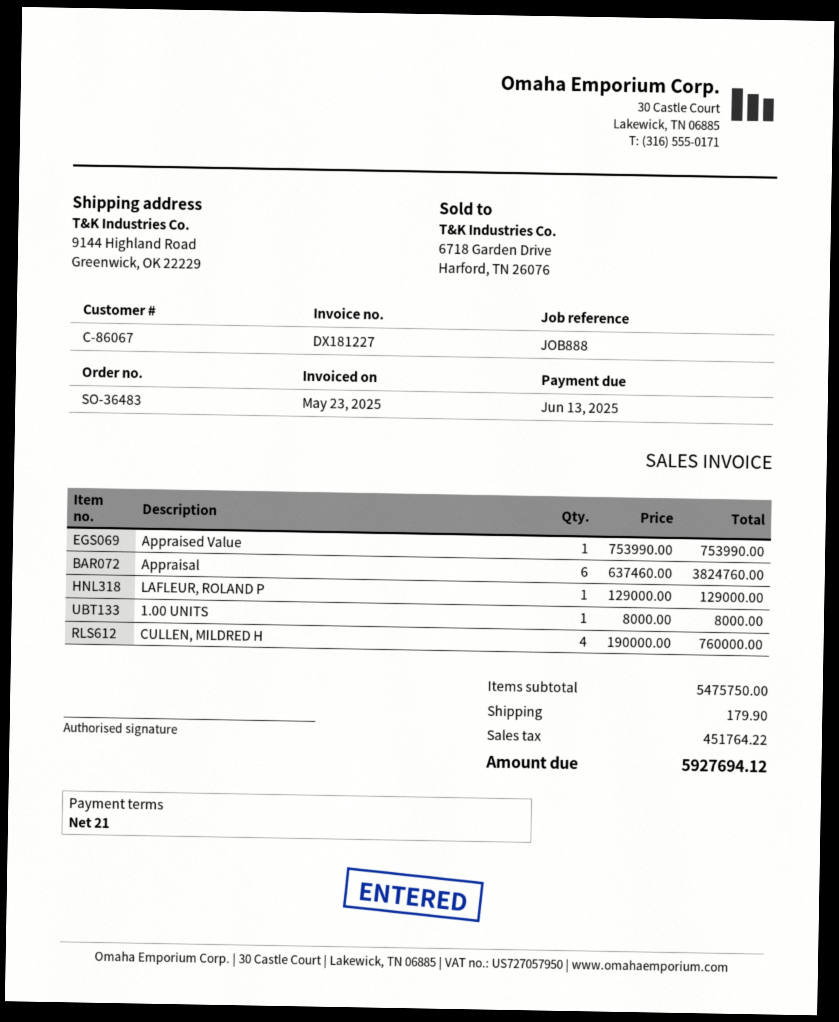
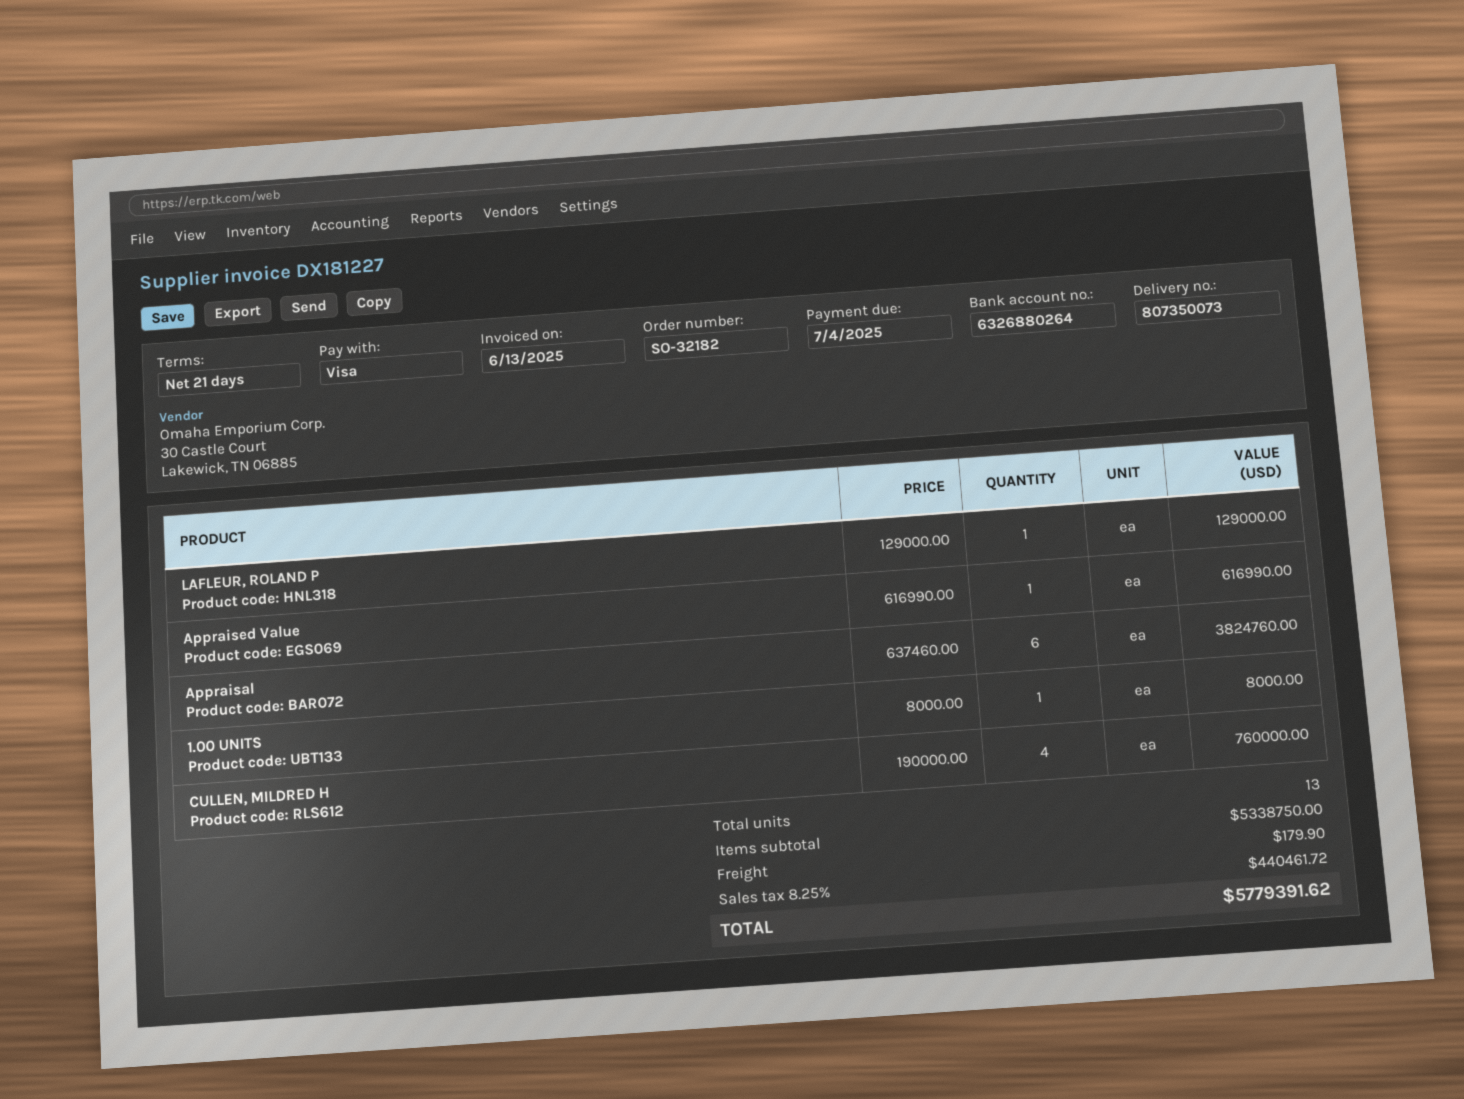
order number: SO-36483 -> SO-32182
invoice date: 2025-05-23 -> 2025-06-13
due date: 2025-06-13 -> 2025-07-04
Appraised Value: 1 x 753990.00 = 753990.00 -> 1 x 616990.00 = 616990.00
subtotal: 5475750.00 -> 5338750.00
tax: 451764.22 -> 440461.72
total: 5927694.12 -> 5779391.62

